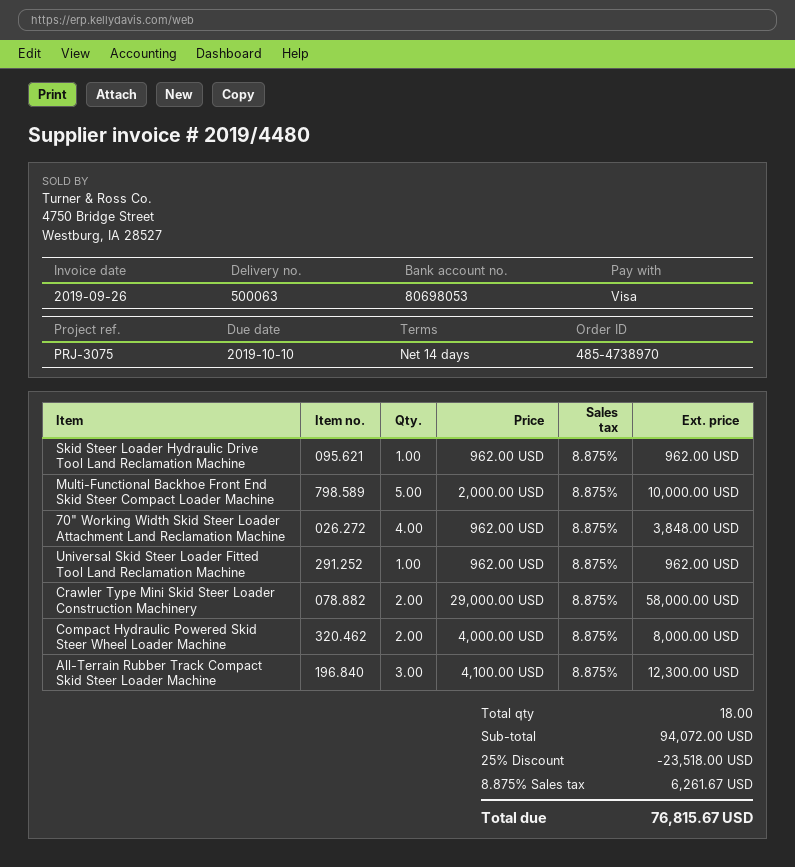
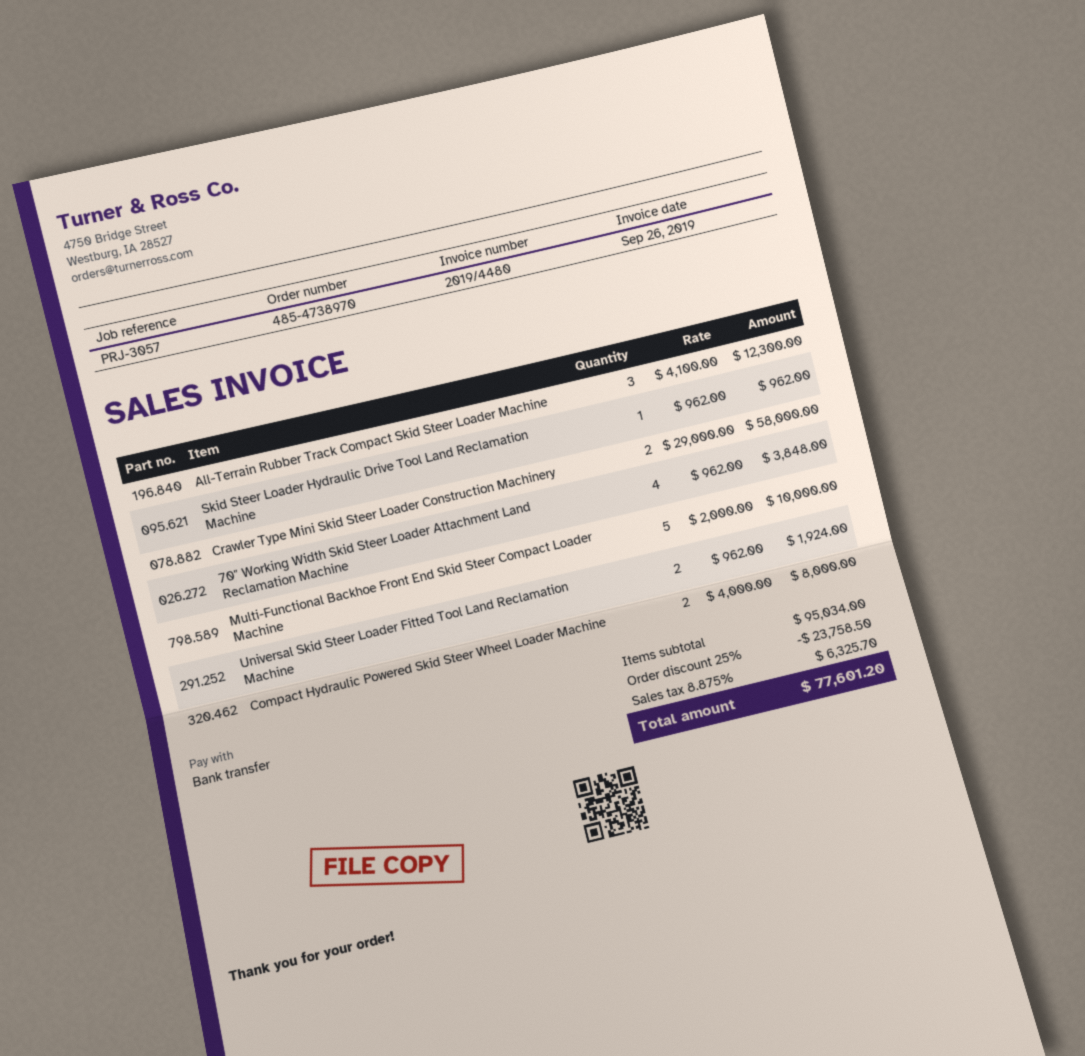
reference: PRJ-3075 -> PRJ-3057
payment method: Visa -> bank transfer
Universal Skid Steer Loader Fitted Tool Land Reclamation Machine: 1 x 962.00 = 962.00 -> 2 x 962.00 = 1924.00
subtotal: 94072.00 -> 95034.00
discount: 25% = 23518.00 -> 25% = 23758.50
tax: 8.875% = 6261.67 -> 8.875% = 6325.70
total: 76815.67 -> 77601.20

